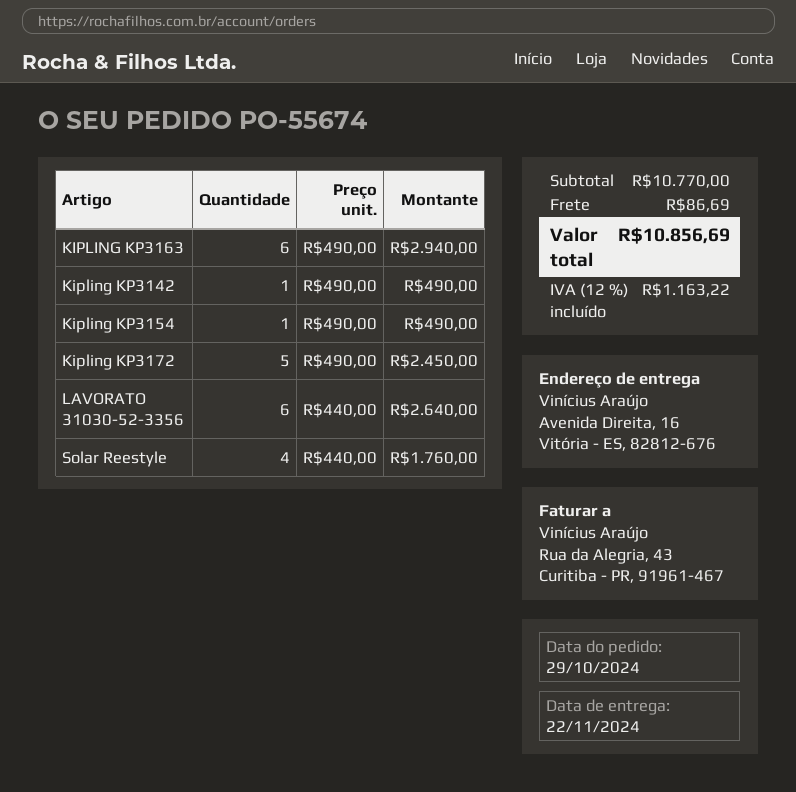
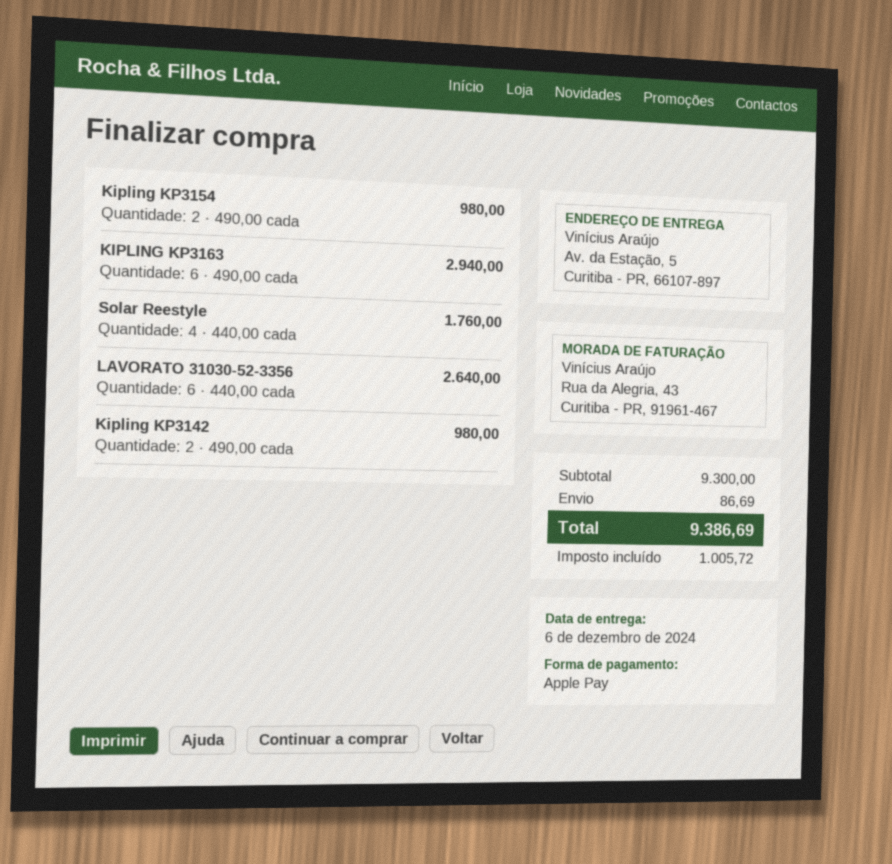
delivery date: 2024-11-22 -> 2024-12-06
ship to: Avenida Direita, 16, Vitória - ES, 82812-676 -> Av. da Estação, 5, Curitiba - PR, 66107-897
Kipling KP3142: 1 x 490.00 = 490.00 -> 2 x 490.00 = 980.00
Kipling KP3154: 1 x 490.00 = 490.00 -> 2 x 490.00 = 980.00
Kipling KP3172: 5 x 490.00 = 2450.00 -> none
subtotal: 10770.00 -> 9300.00
tax: 1163.22 -> 1005.72
total: 10856.69 -> 9386.69

